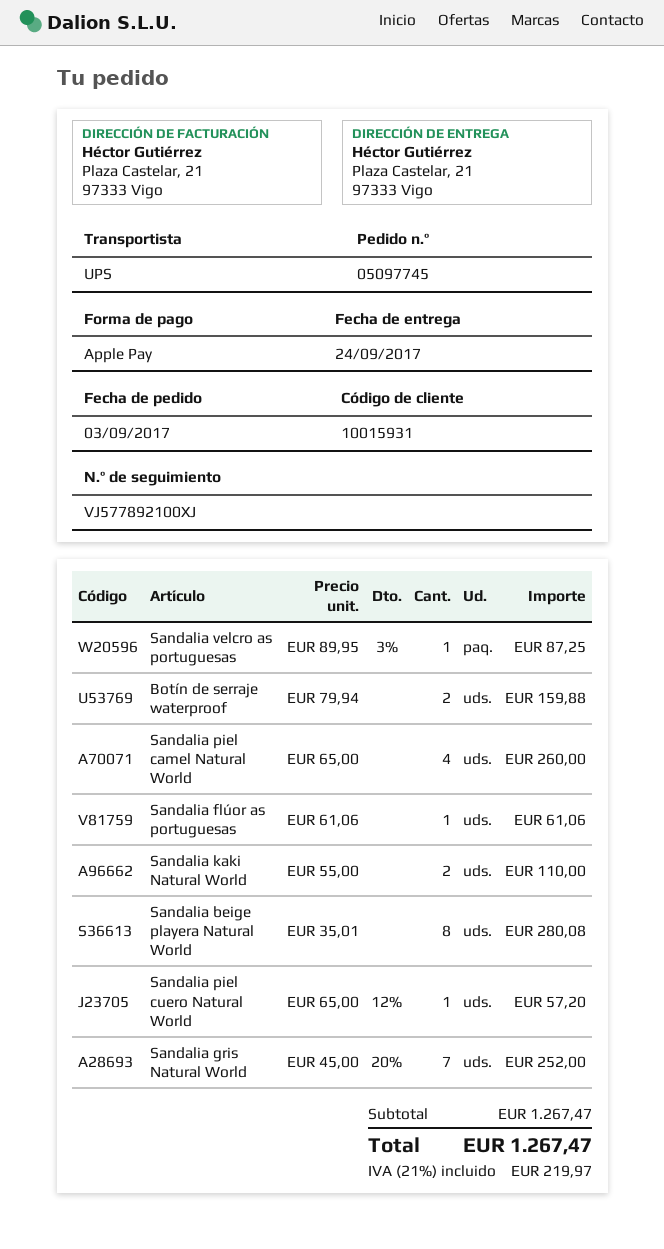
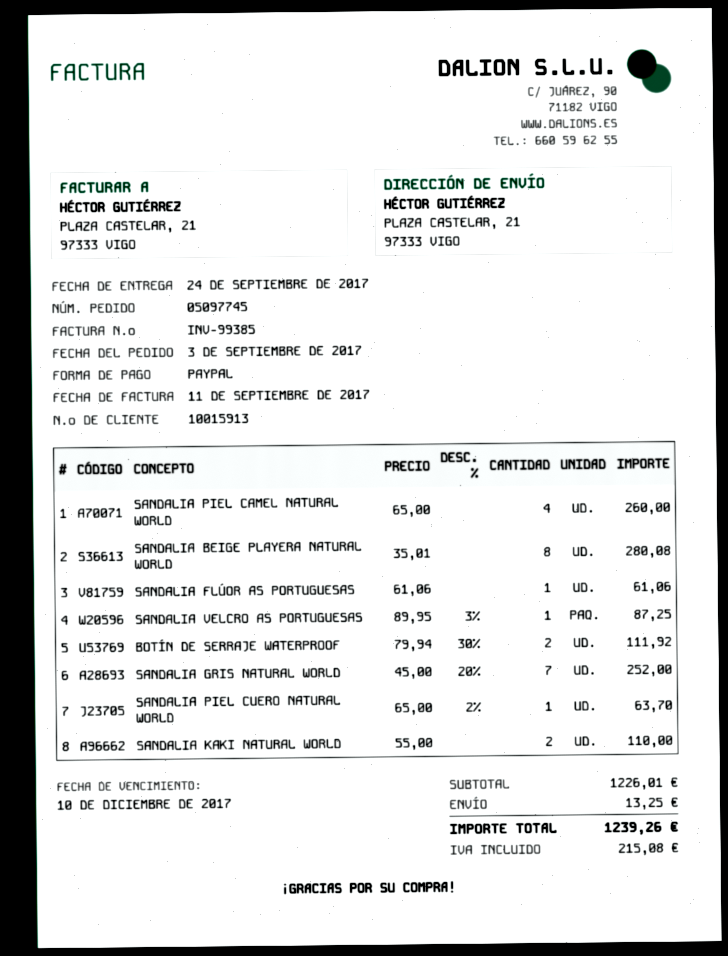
customer number: 10015931 -> 10015913
payment method: Apple Pay -> PayPal
Botín de serraje waterproof: 2 x 79.94 = 159.88 -> 2 x 79.94 - 30% = 111.92
Sandalia piel cuero Natural World: 1 x 65.00 - 12% = 57.20 -> 1 x 65.00 - 2% = 63.70
subtotal: 1267.47 -> 1226.01
shipping: none -> 13.25
tax: 219.97 -> 215.08
total: 1267.47 -> 1239.26

